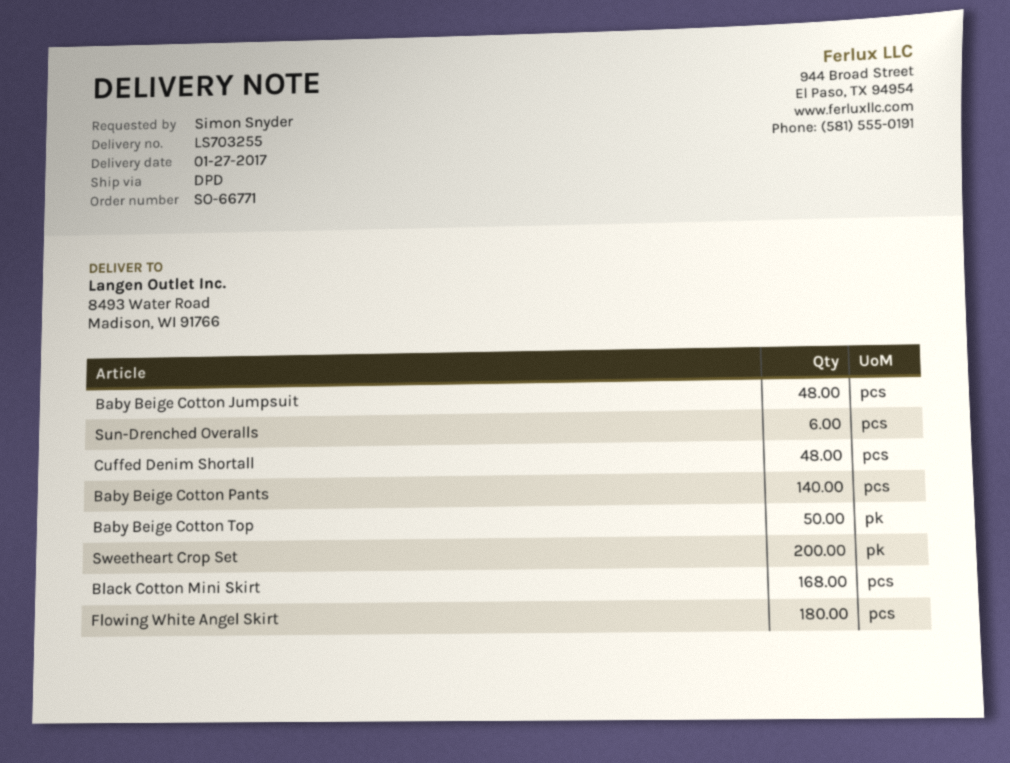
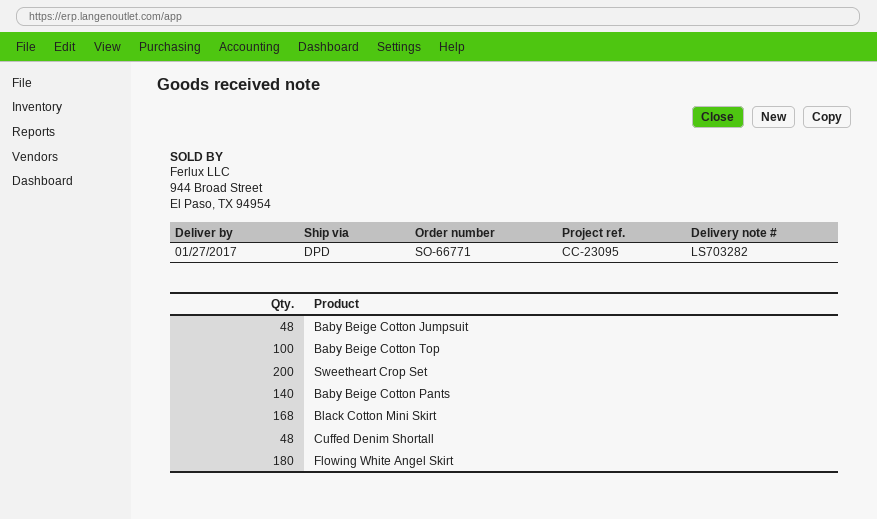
delivery note number: LS703255 -> LS703282
Sun-Drenched Overalls: 6 -> none
Baby Beige Cotton Top: 50 -> 100

